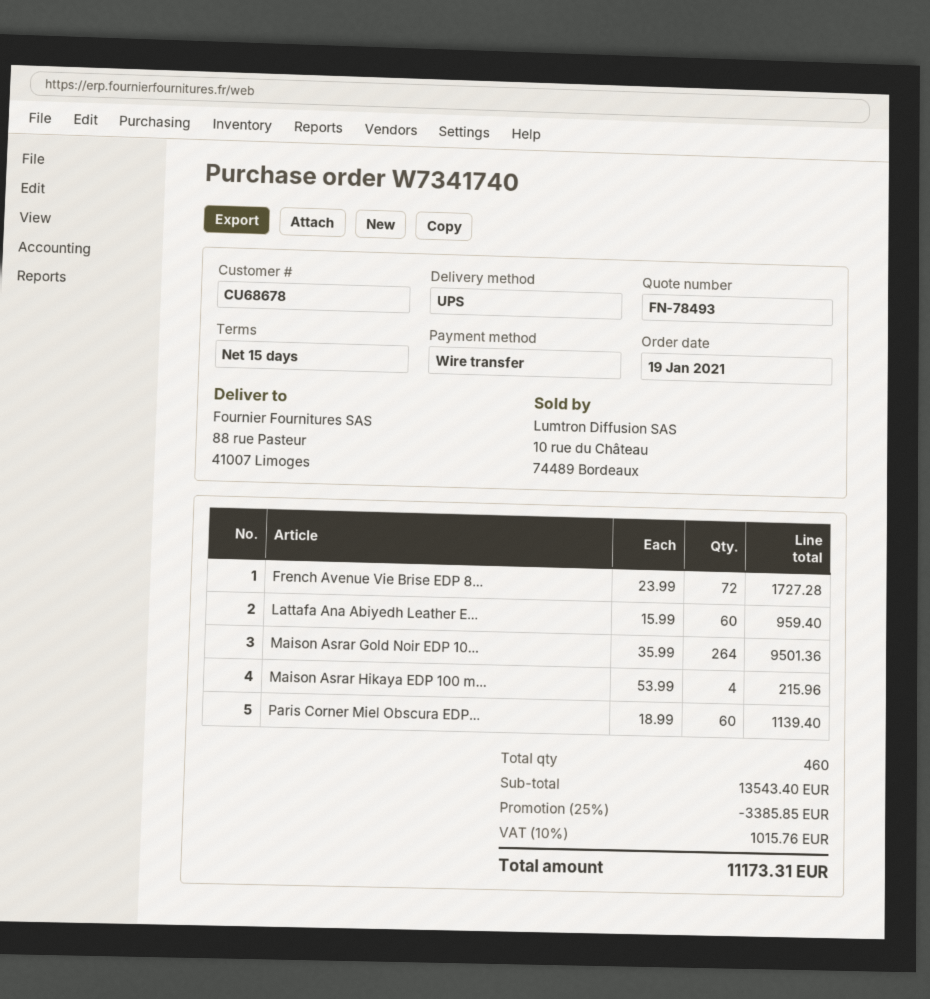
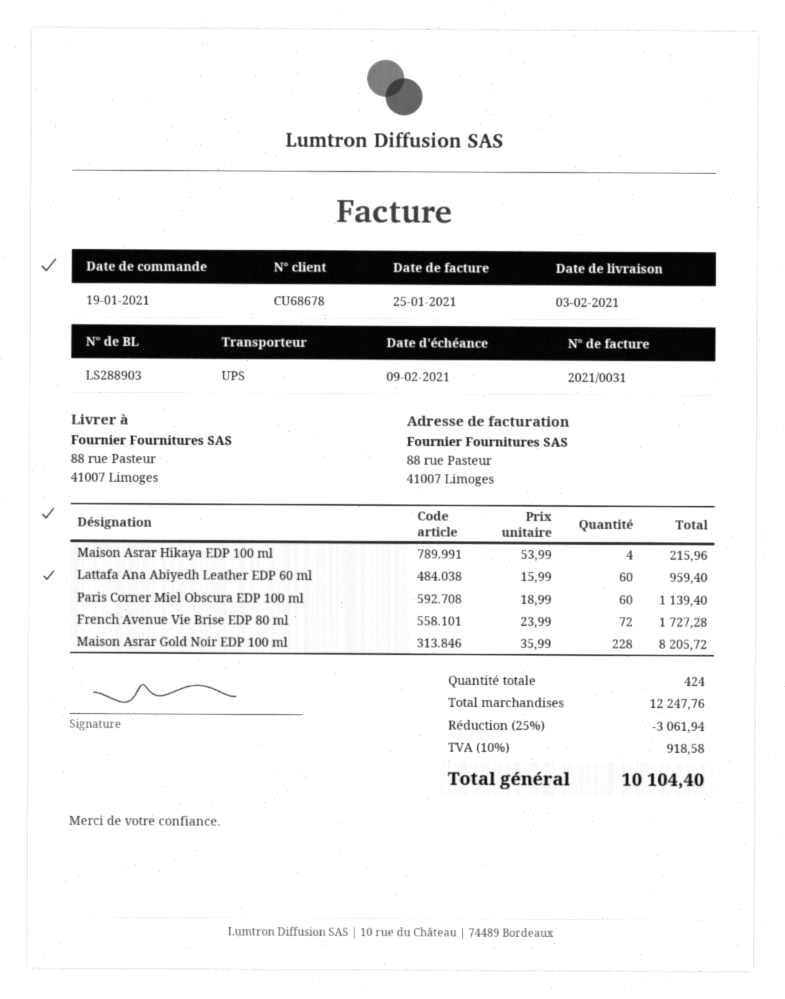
Maison Asrar Gold Noir EDP 10...: 264 x 35.99 = 9501.36 -> 228 x 35.99 = 8205.72
total quantity: 460 -> 424
subtotal: 13543.40 -> 12247.76
discount: 25% = 3385.85 -> 25% = 3061.94
tax: 10% = 1015.76 -> 10% = 918.58
total: 11173.31 -> 10104.40

